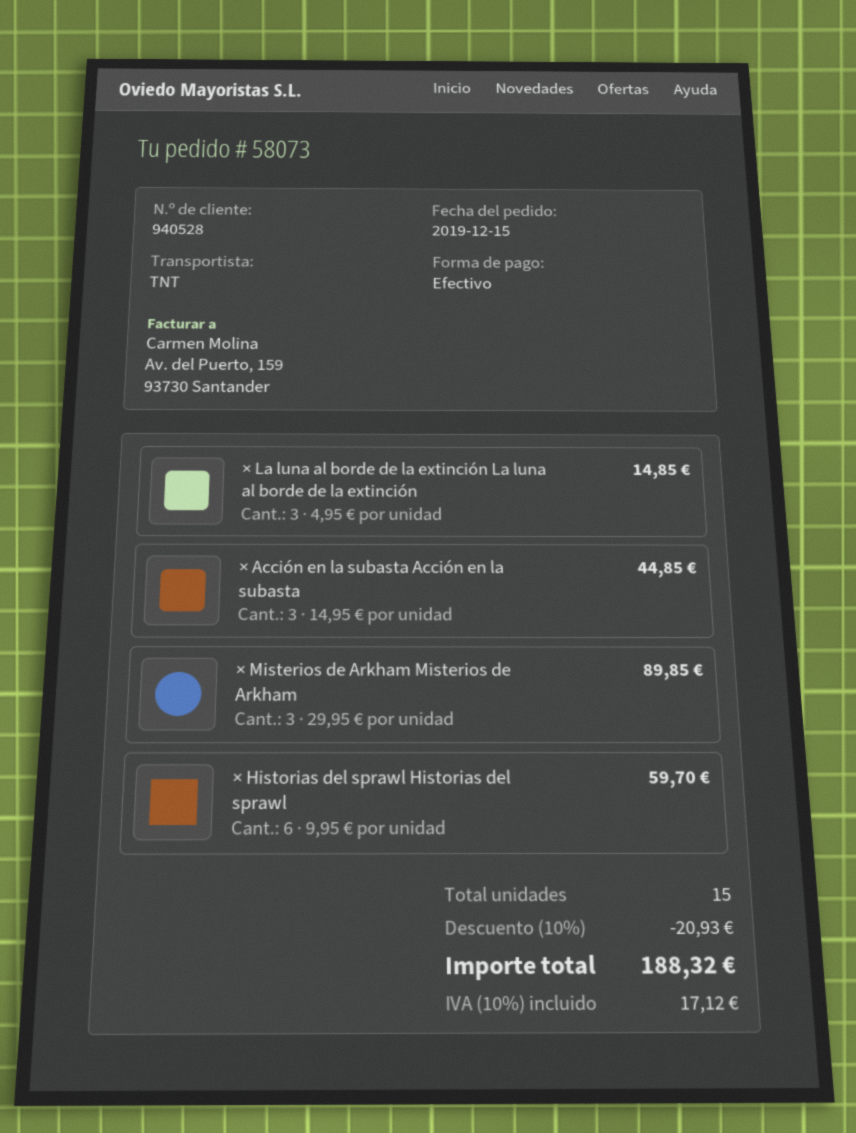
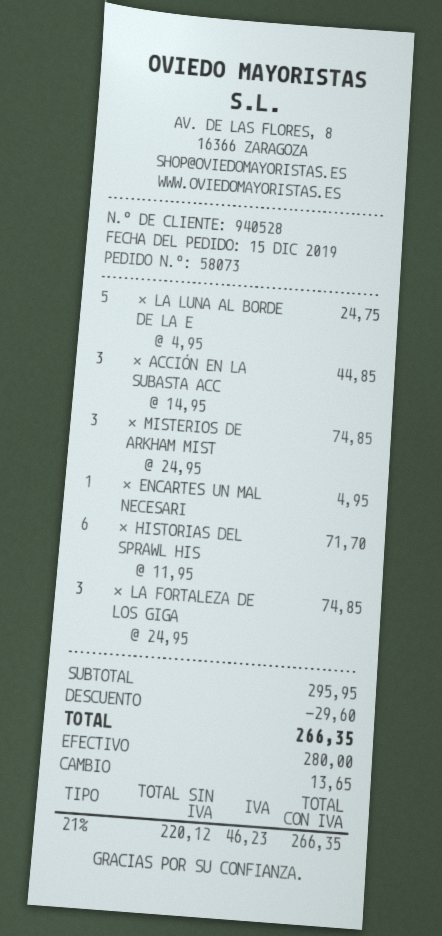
× La luna al borde de la extinción La luna al borde de la extinción: 3 x 4.95 = 14.85 -> 5 x 4.95 = 24.75
× Misterios de Arkham Misterios de Arkham: 3 x 29.95 = 89.85 -> 3 x 24.95 = 74.85
× Historias del sprawl Historias del sprawl: 6 x 9.95 = 59.70 -> 6 x 11.95 = 71.70
× ENCARTES UN MAL NECESARI: none -> 1 x 4.95 = 4.95
× LA FORTALEZA DE LOS GIGA: none -> 3 x 24.95 = 74.85
discount: 20.93 -> 29.60
tax: 10% = 17.12 -> 21% = 46.23
total: 188.32 -> 266.35

